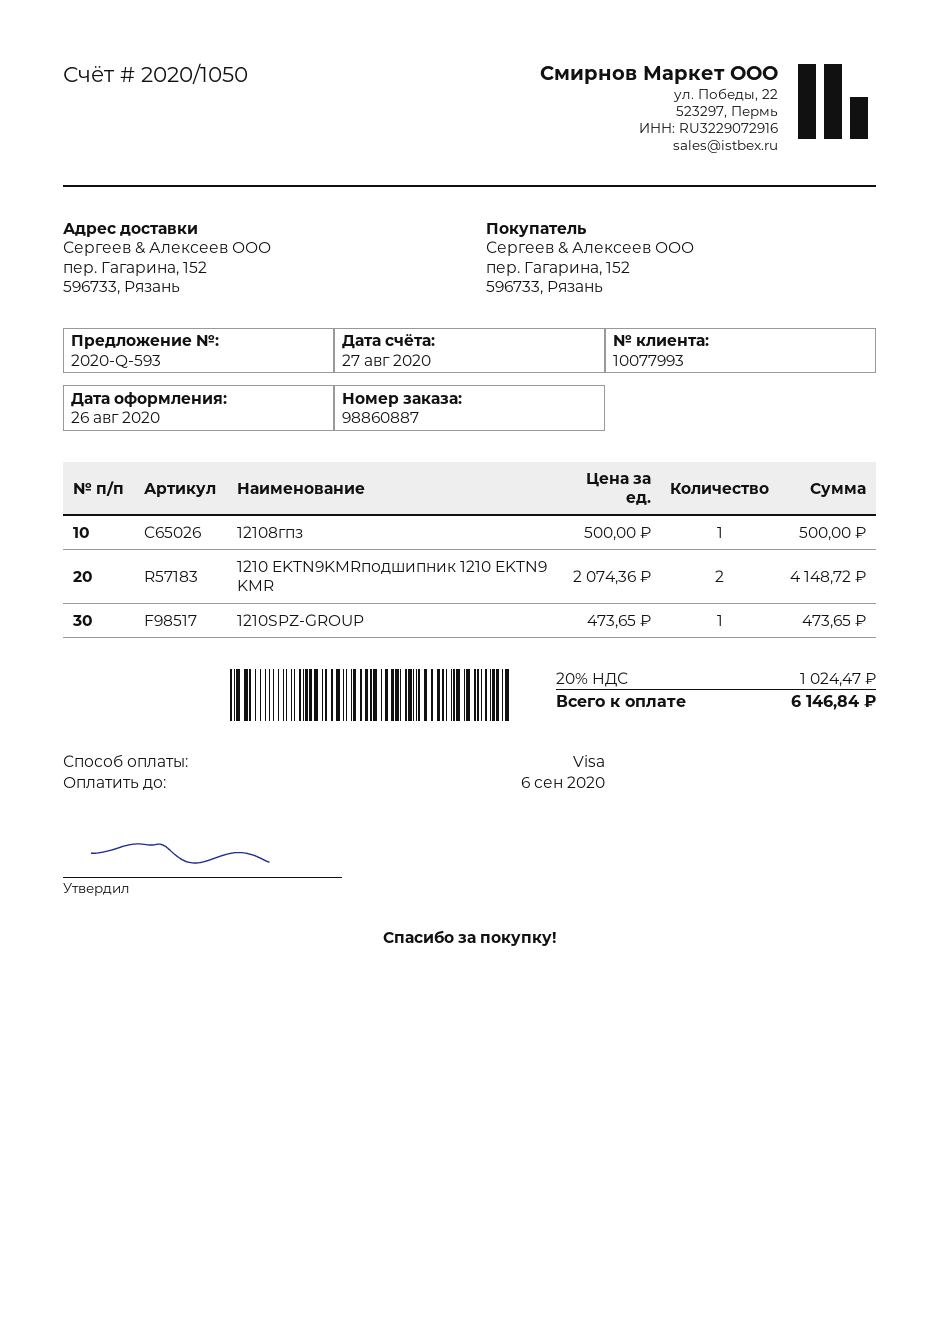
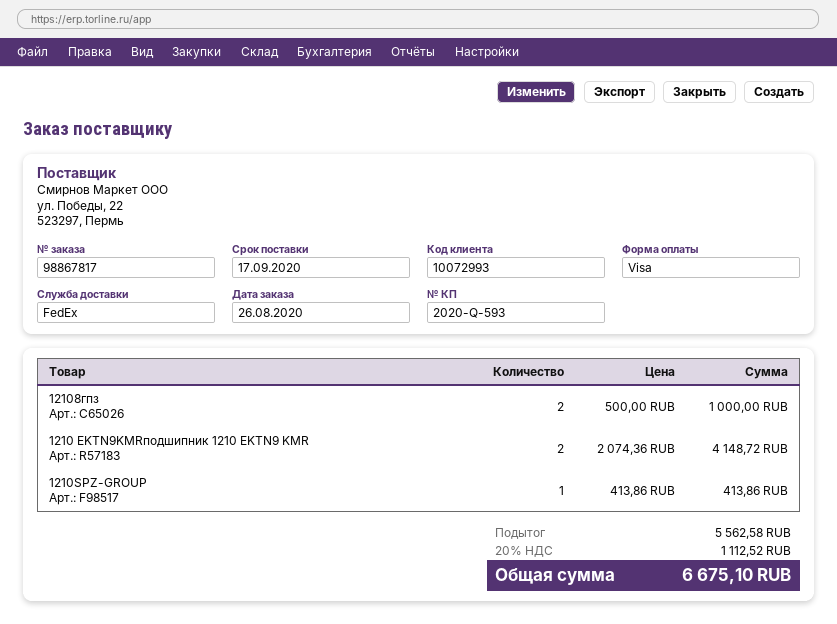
order number: 98860887 -> 98867817
customer number: 10077993 -> 10072993
12108гпз: 1 x 500.00 = 500.00 -> 2 x 500.00 = 1000.00
1210SPZ-GROUP: 1 x 473.65 = 473.65 -> 1 x 413.86 = 413.86
tax: 20% = 1024.47 -> 20% = 1112.52
total: 6146.84 -> 6675.10

